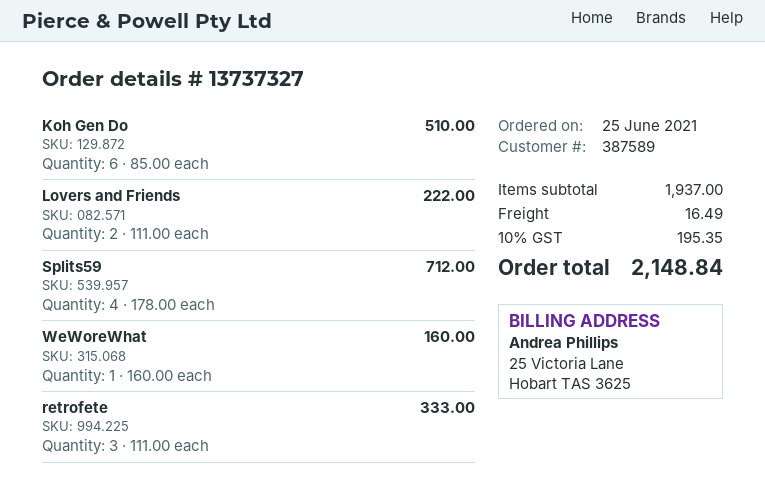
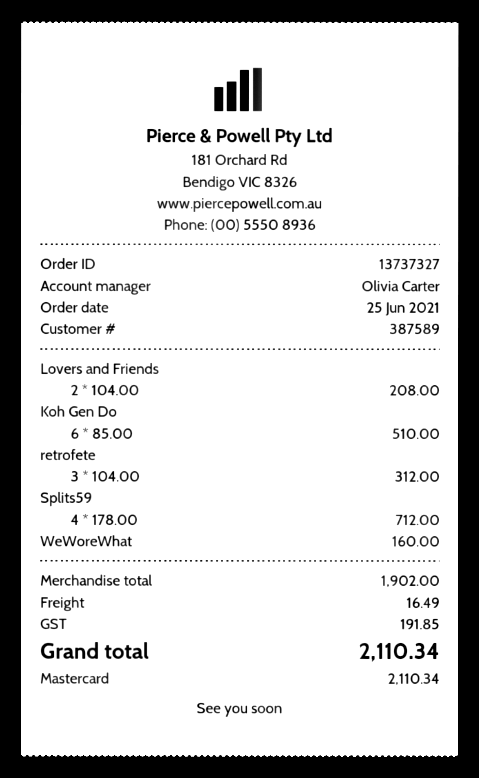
Lovers and Friends: 2 x 111.00 = 222.00 -> 2 x 104.00 = 208.00
retrofete: 3 x 111.00 = 333.00 -> 3 x 104.00 = 312.00
subtotal: 1937.00 -> 1902.00
tax: 195.35 -> 191.85
total: 2148.84 -> 2110.34

